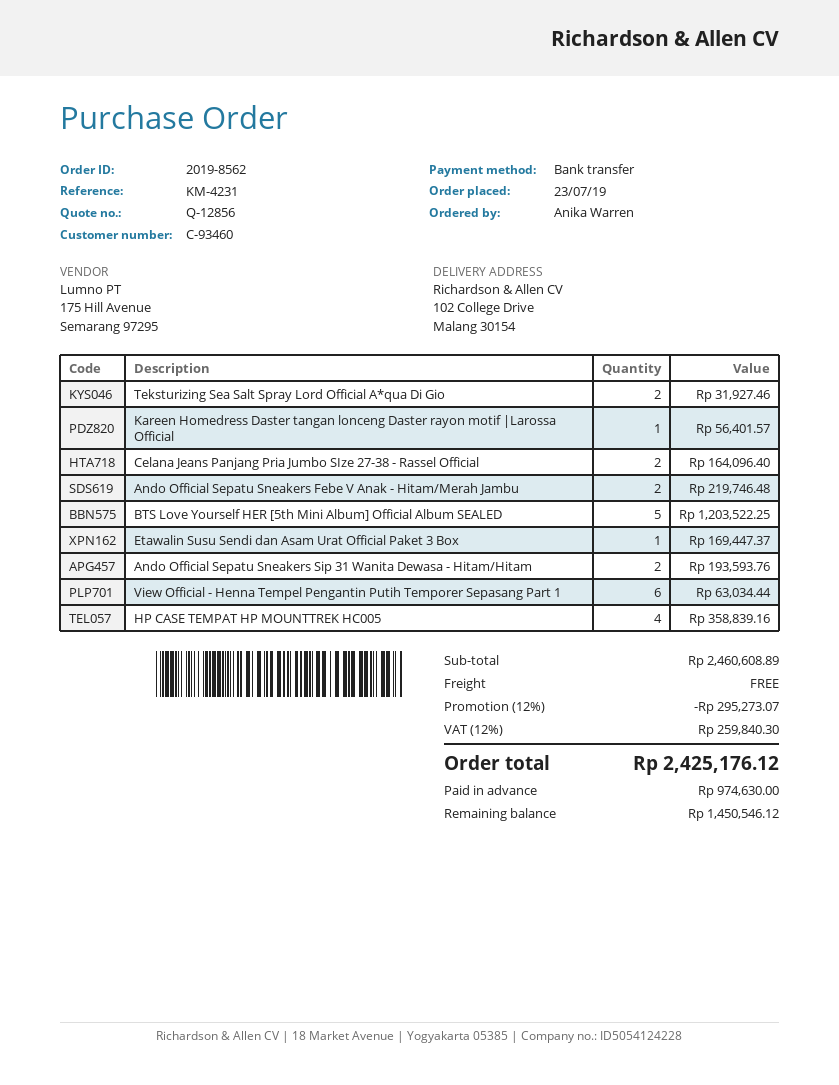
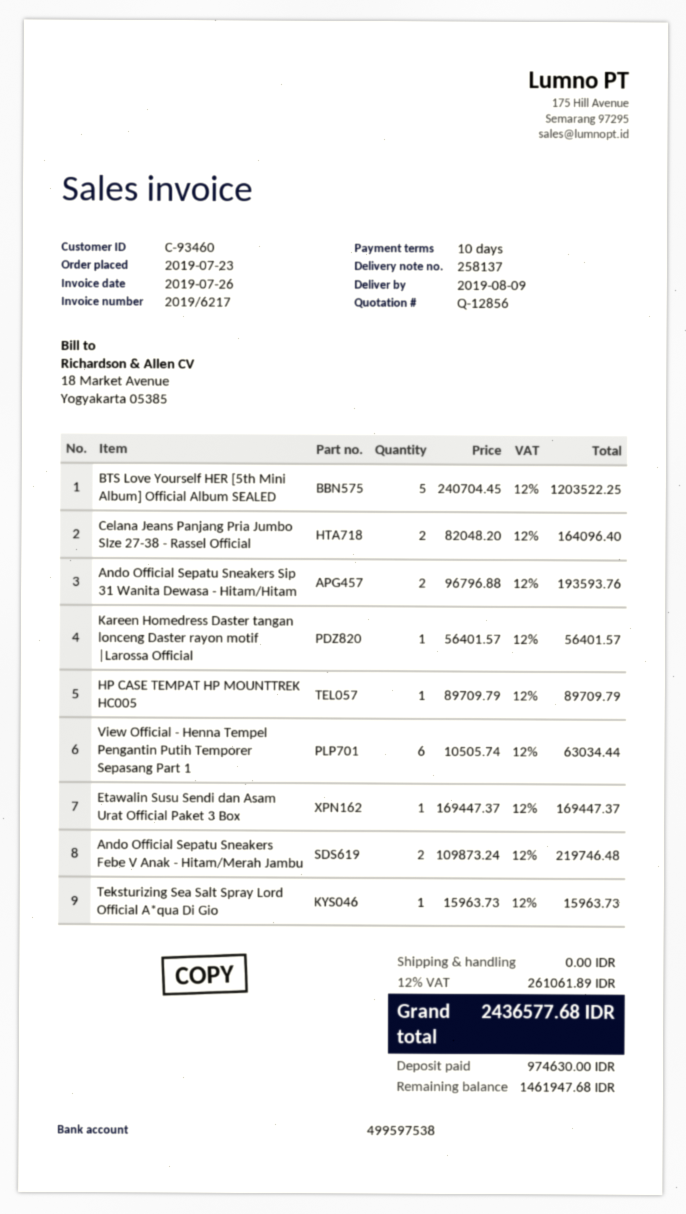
Teksturizing Sea Salt Spray Lord Official A*qua Di Gio: 2 for 31927.46 -> 1 for 15963.73
HP CASE TEMPAT HP MOUNTTREK HC005: 4 for 358839.16 -> 1 for 89709.79
discount: 12% = 295273.07 -> none
tax: 12% = 259840.30 -> 12% = 261061.89
total: 2425176.12 -> 2436577.68
balance: 1450546.12 -> 1461947.68

